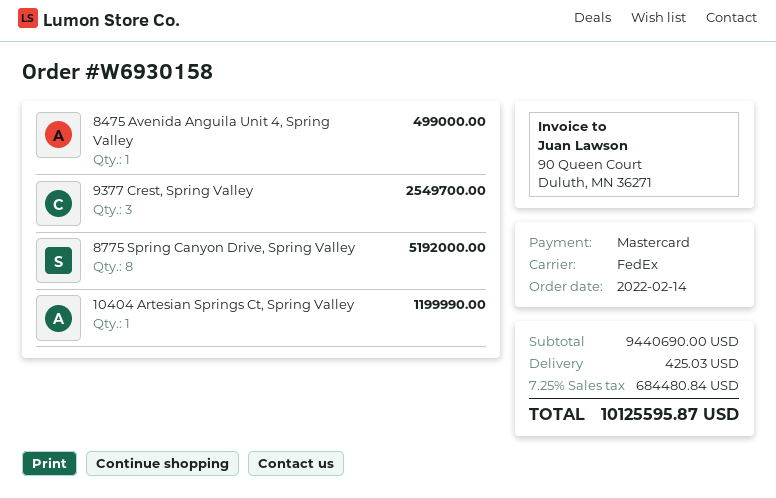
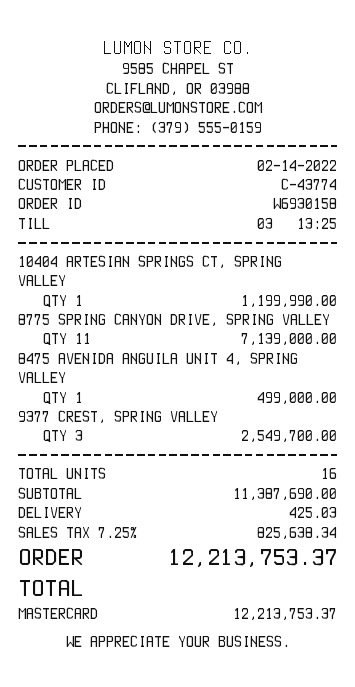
8775 Spring Canyon Drive, Spring Valley: 8 for 5192000.00 -> 11 for 7139000.00
subtotal: 9440690.00 -> 11387690.00
tax: 7.25% = 684480.84 -> 7.25% = 825638.34
total: 10125595.87 -> 12213753.37

